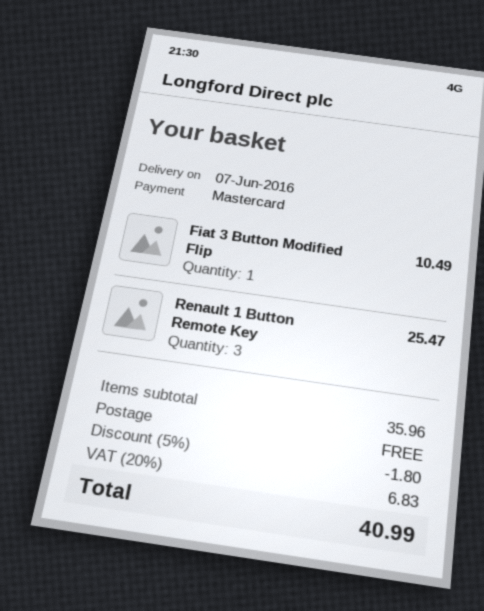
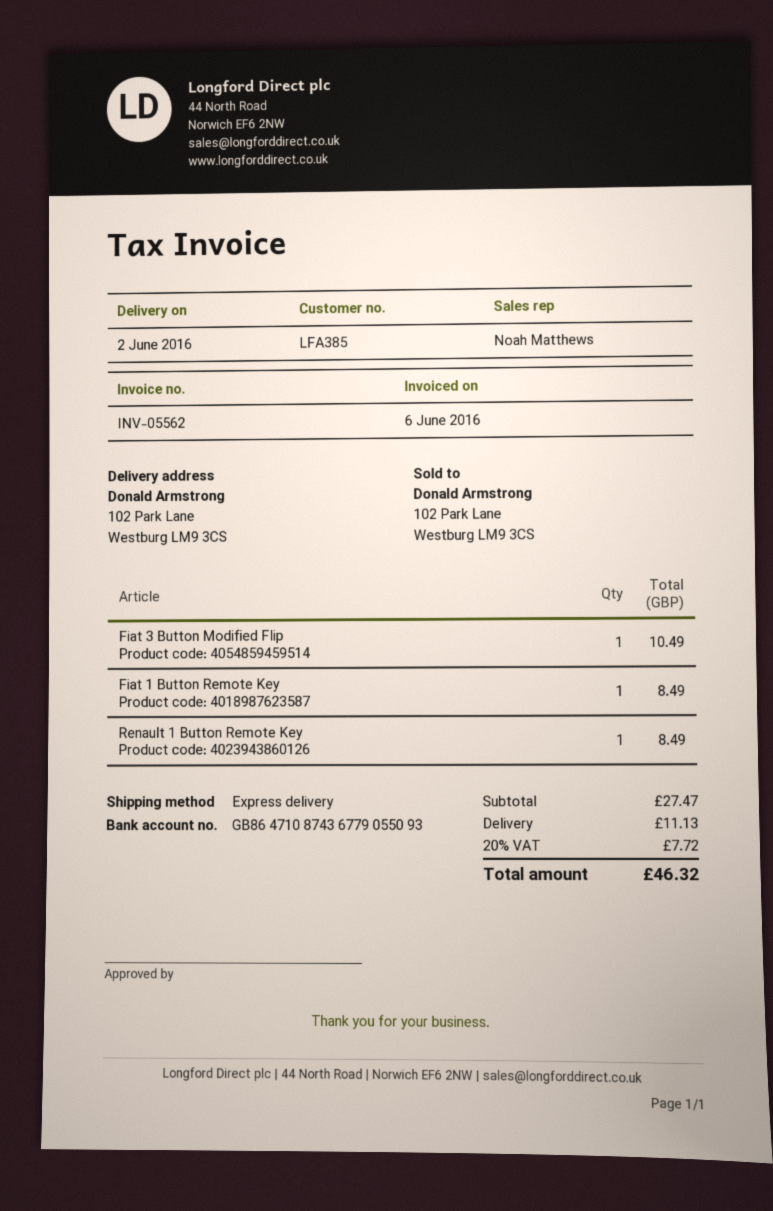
delivery date: 2016-06-07 -> 2016-06-02
Renault 1 Button Remote Key: 3 for 25.47 -> 1 for 8.49
Fiat 1 Button Remote Key: none -> 1 for 8.49
subtotal: 35.96 -> 27.47
discount: 5% = 1.80 -> none
shipping: 0.00 -> 11.13
tax: 20% = 6.83 -> 20% = 7.72
total: 40.99 -> 46.32

